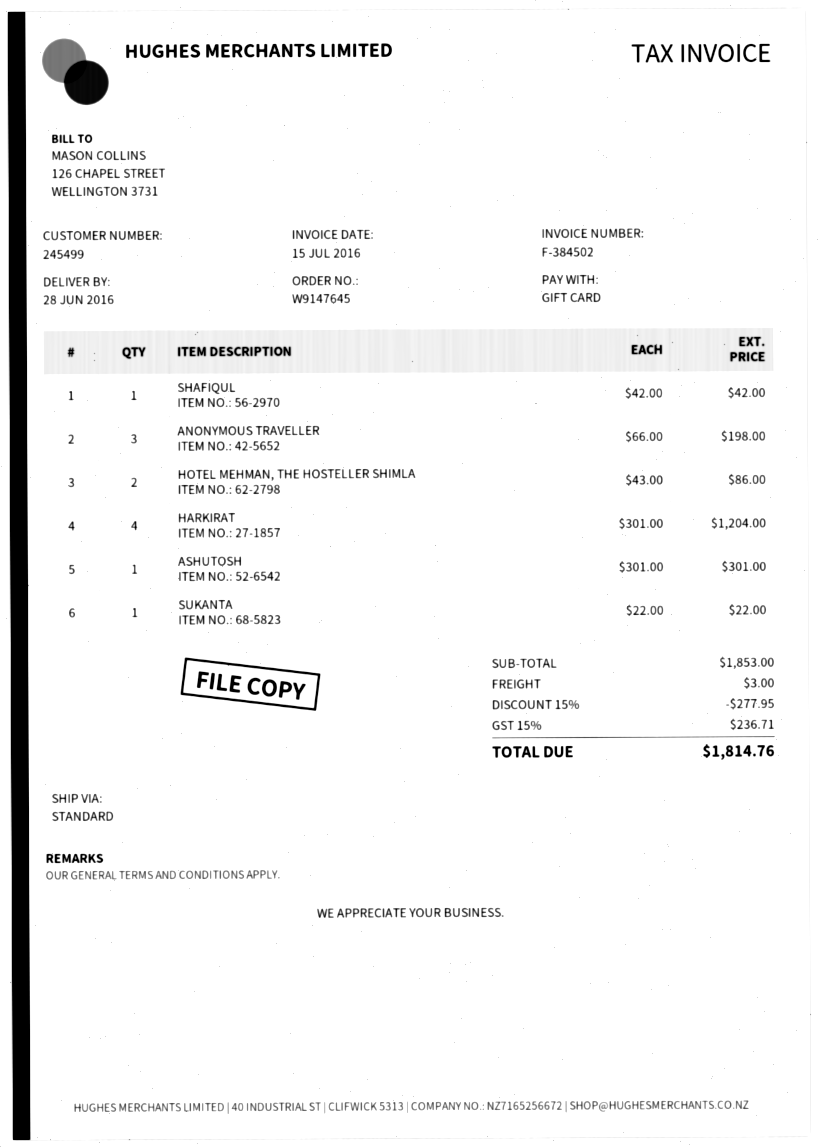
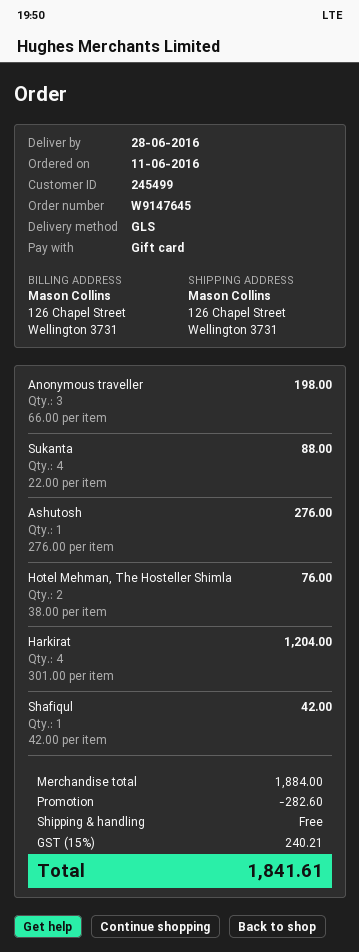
shipping method: standard -> GLS
HOTEL MEHMAN, THE HOSTELLER SHIMLA: 2 x 43.00 = 86.00 -> 2 x 38.00 = 76.00
ASHUTOSH: 1 x 301.00 = 301.00 -> 1 x 276.00 = 276.00
SUKANTA: 1 x 22.00 = 22.00 -> 4 x 22.00 = 88.00
subtotal: 1853.00 -> 1884.00
discount: 277.95 -> 282.60
shipping: 3.00 -> 0.00
tax: 15% = 236.71 -> 15% = 240.21
total: 1814.76 -> 1841.61

